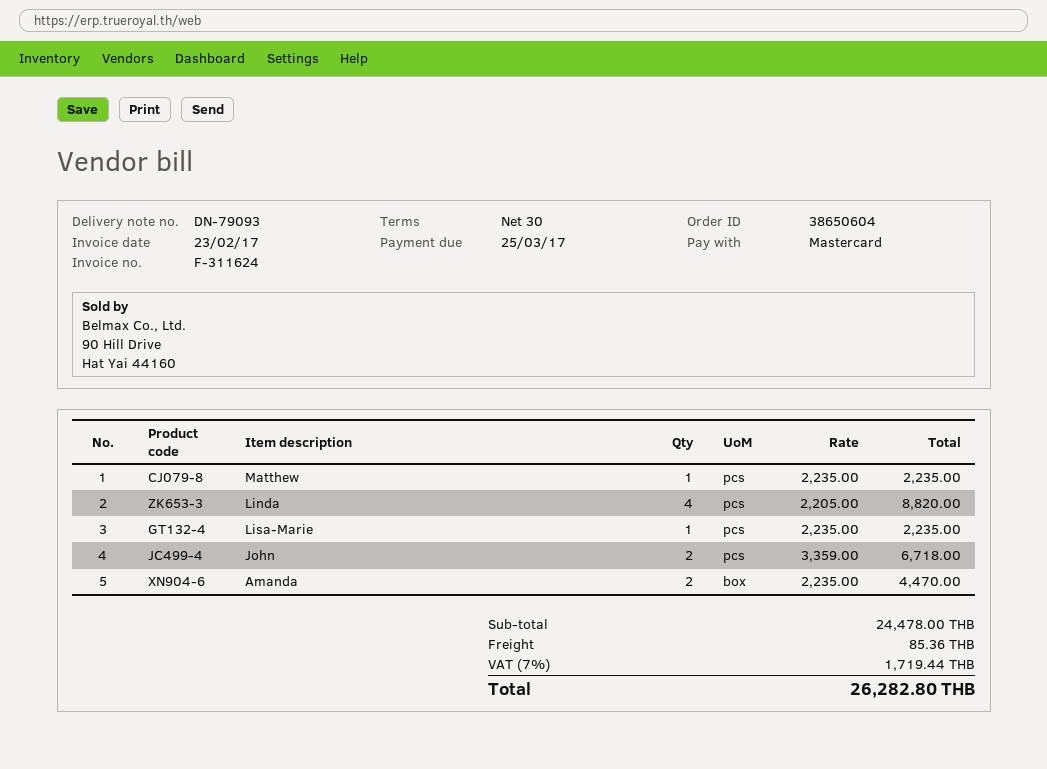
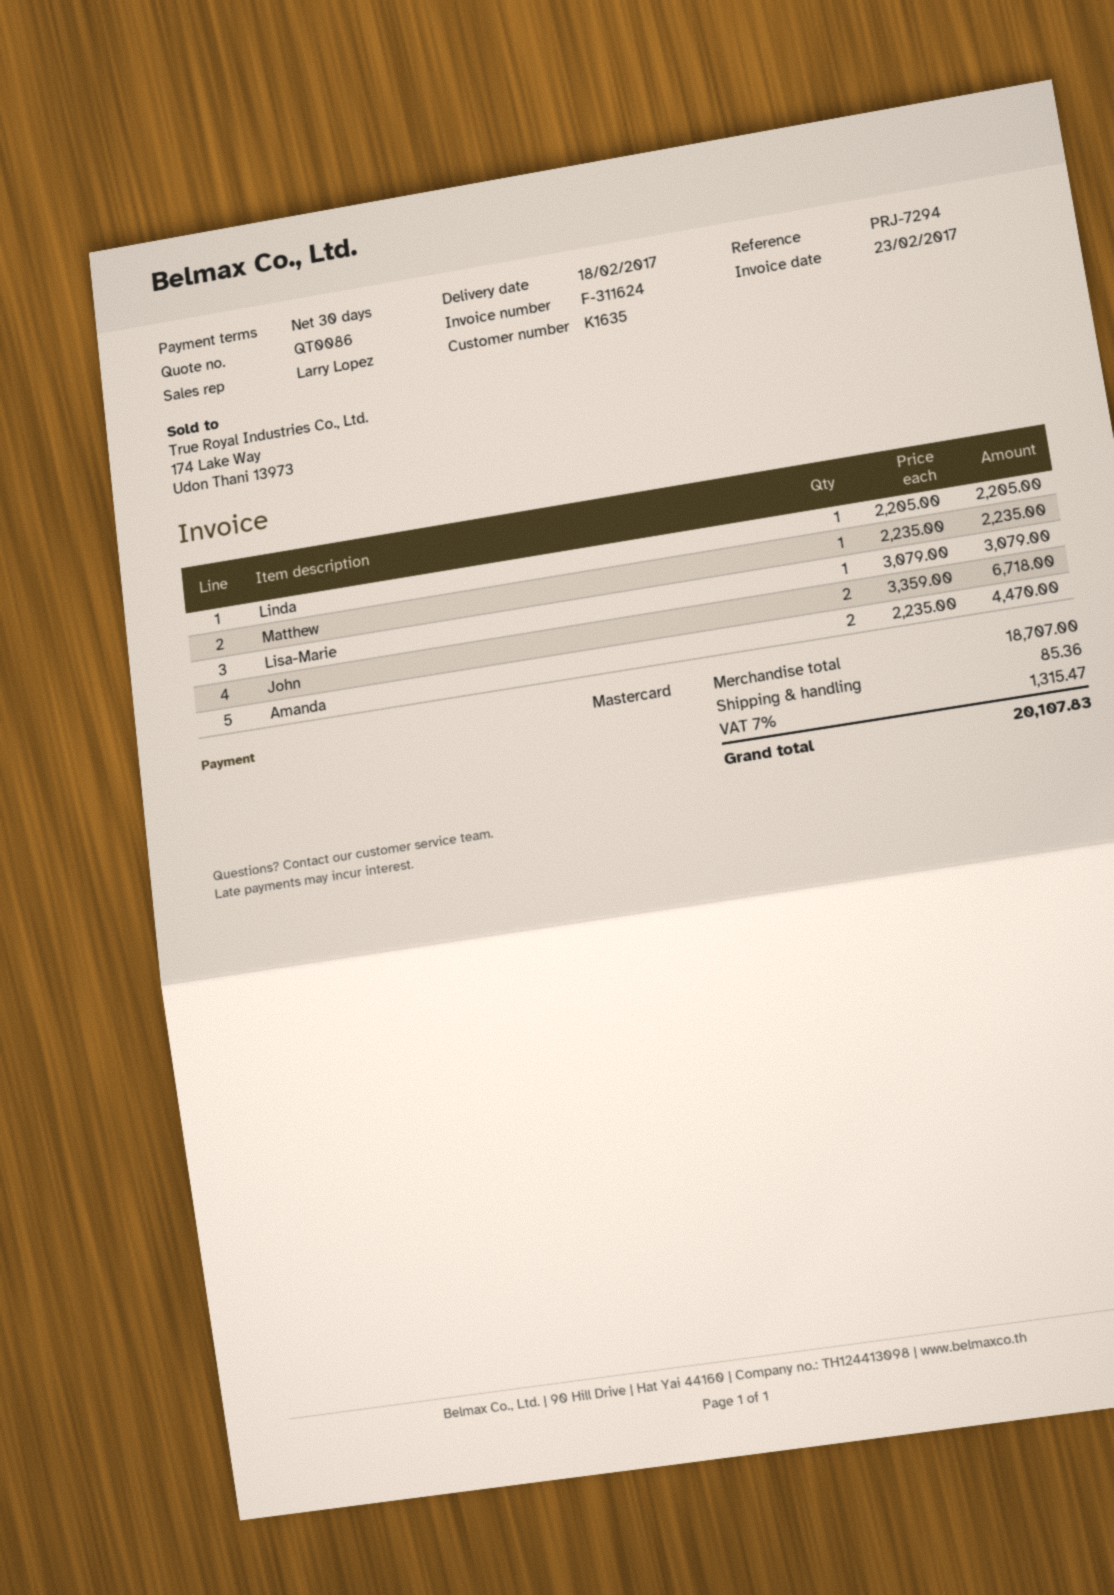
Linda: 4 x 2205.00 = 8820.00 -> 1 x 2205.00 = 2205.00
Lisa-Marie: 1 x 2235.00 = 2235.00 -> 1 x 3079.00 = 3079.00
subtotal: 24478.00 -> 18707.00
tax: 7% = 1719.44 -> 7% = 1315.47
total: 26282.80 -> 20107.83

